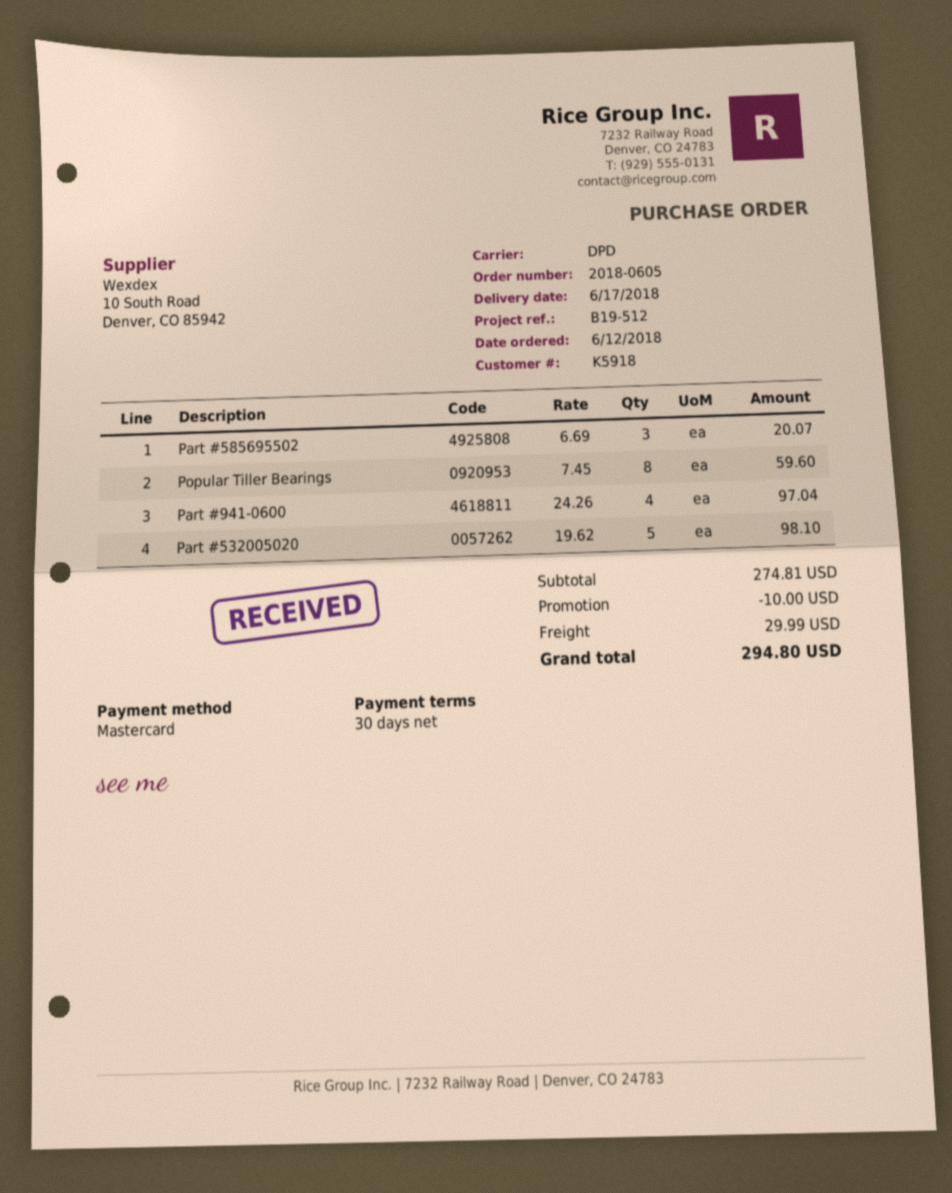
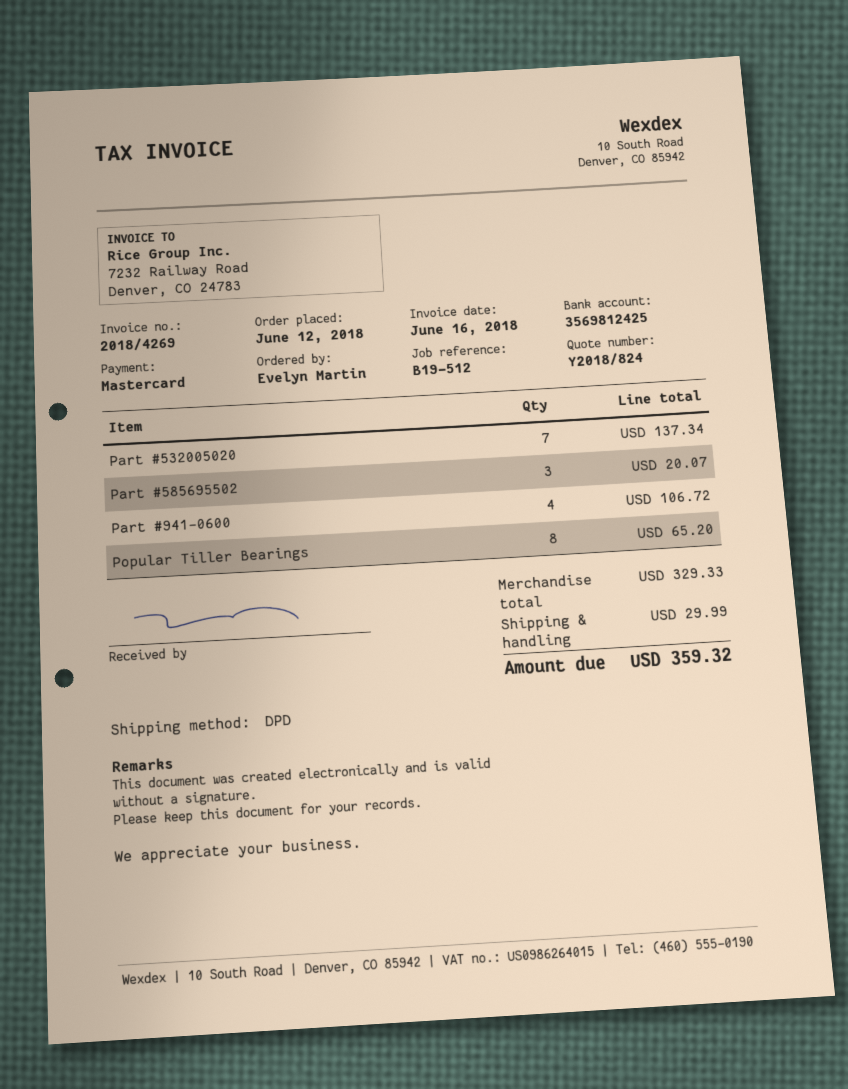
Popular Tiller Bearings: 8 for 59.60 -> 8 for 65.20
Part #941-0600: 4 for 97.04 -> 4 for 106.72
Part #532005020: 5 for 98.10 -> 7 for 137.34
subtotal: 274.81 -> 329.33
discount: 10.00 -> none
total: 294.80 -> 359.32

